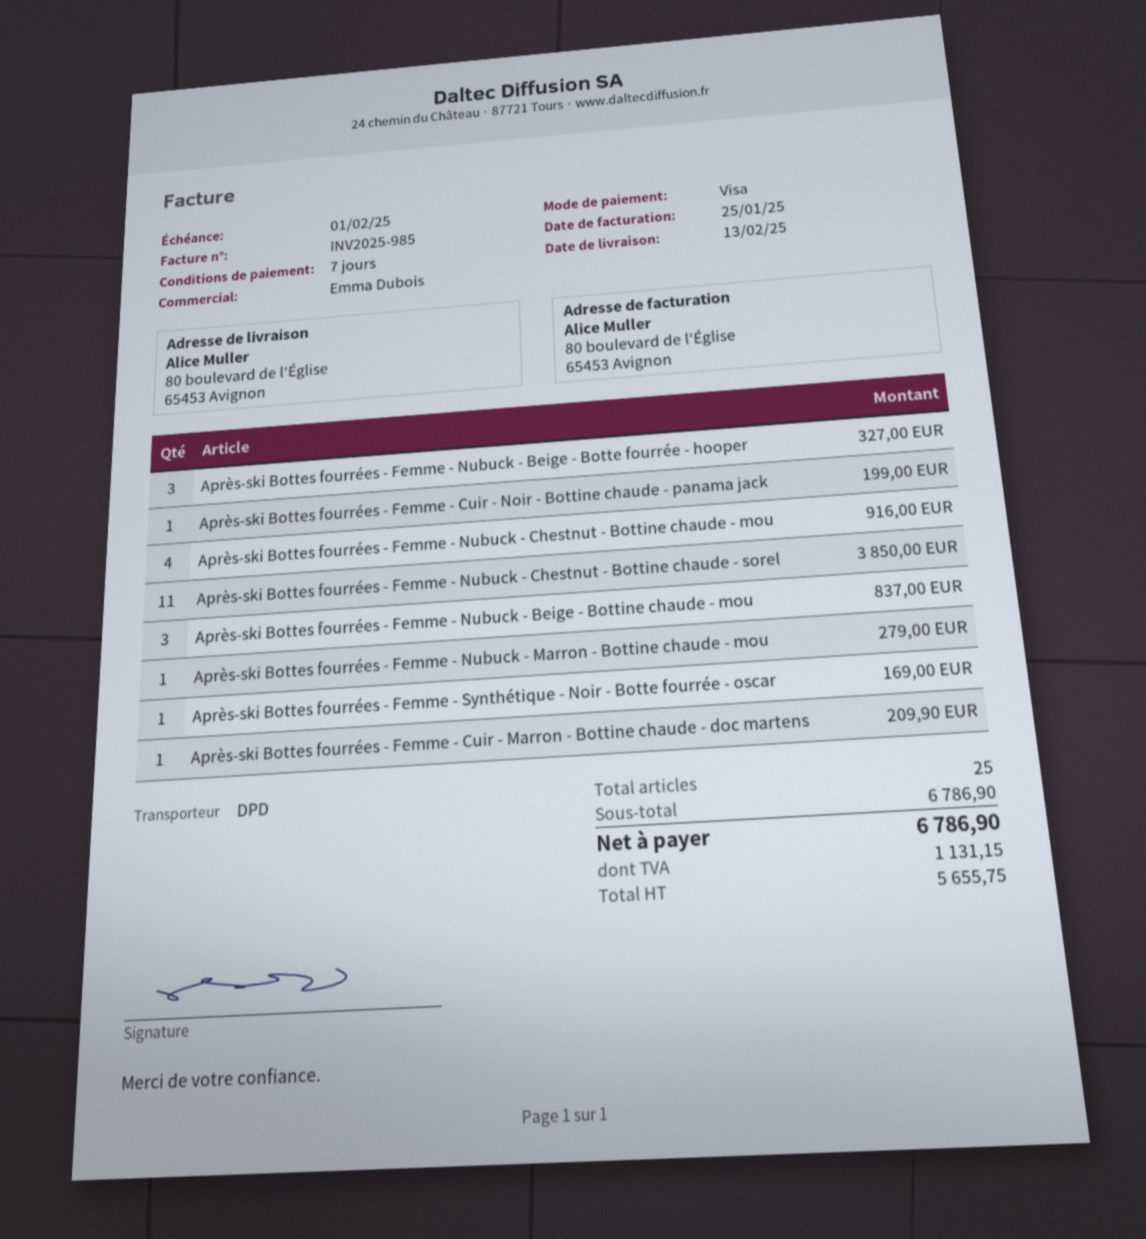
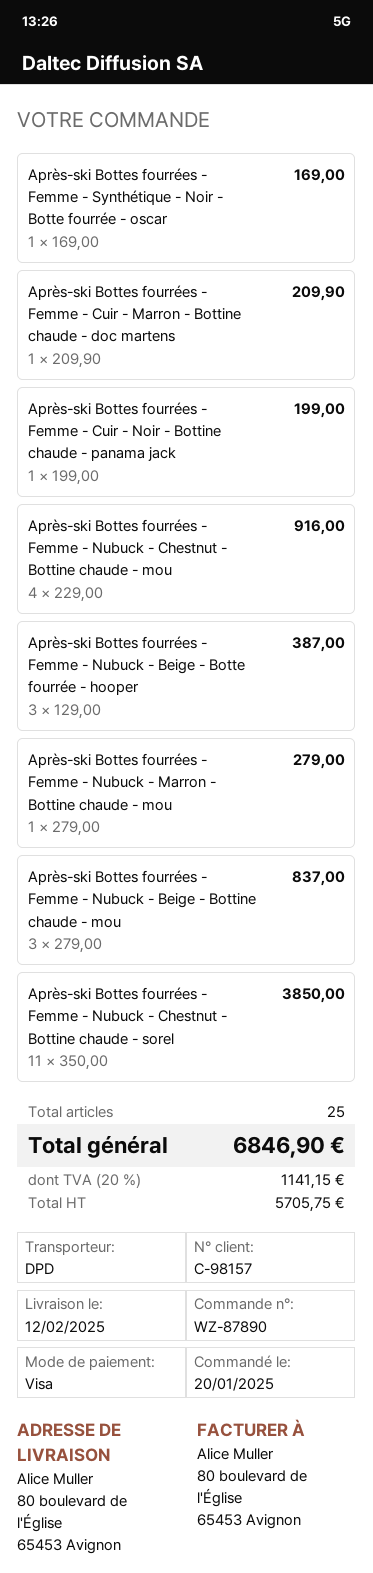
delivery date: 2025-02-13 -> 2025-02-12
Après-ski Bottes fourrées - Femme - Nubuck - Beige - Botte fourrée - hooper: 3 for 327.00 -> 3 for 387.00
net: 5655.75 -> 5705.75
tax: 1131.15 -> 1141.15
total: 6786.90 -> 6846.90

